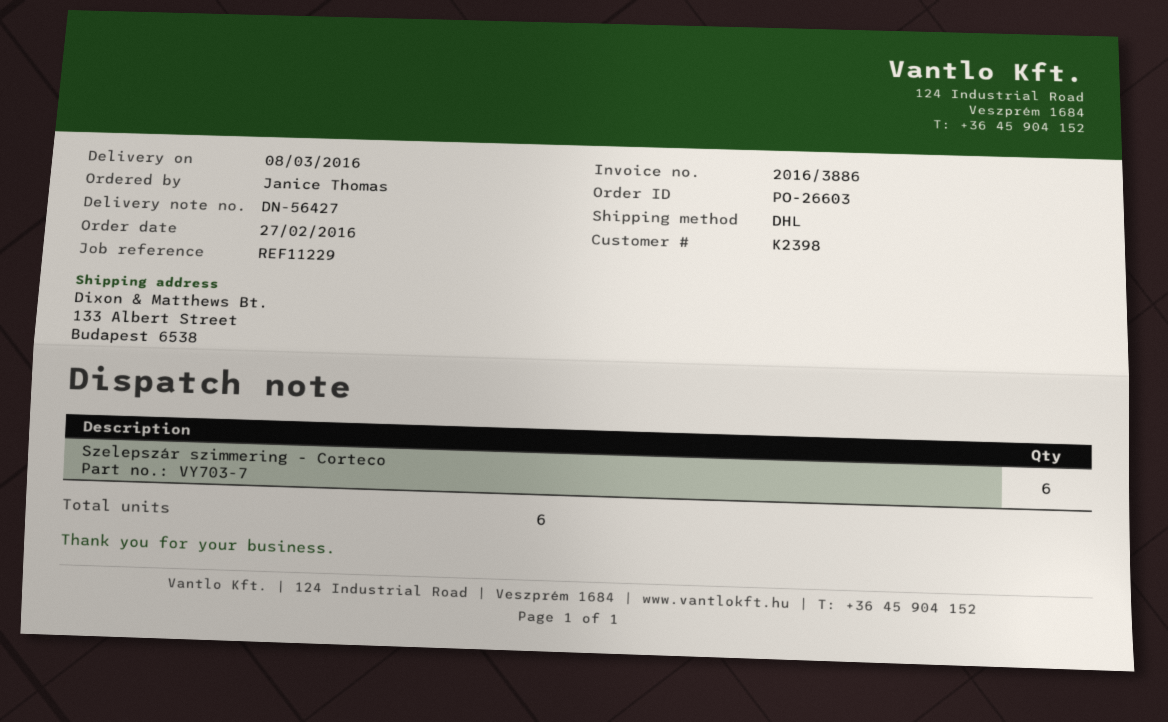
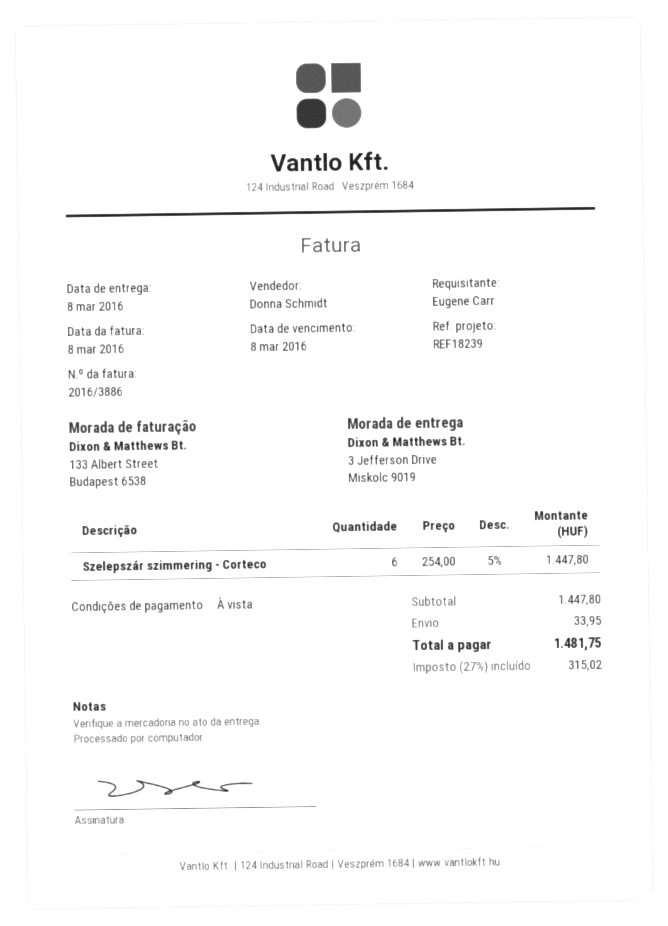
reference: REF11229 -> REF18239
ordered by: Janice Thomas -> Eugene Carr
ship to: 133 Albert Street, Budapest 6538 -> 3 Jefferson Drive, Miskolc 9019

